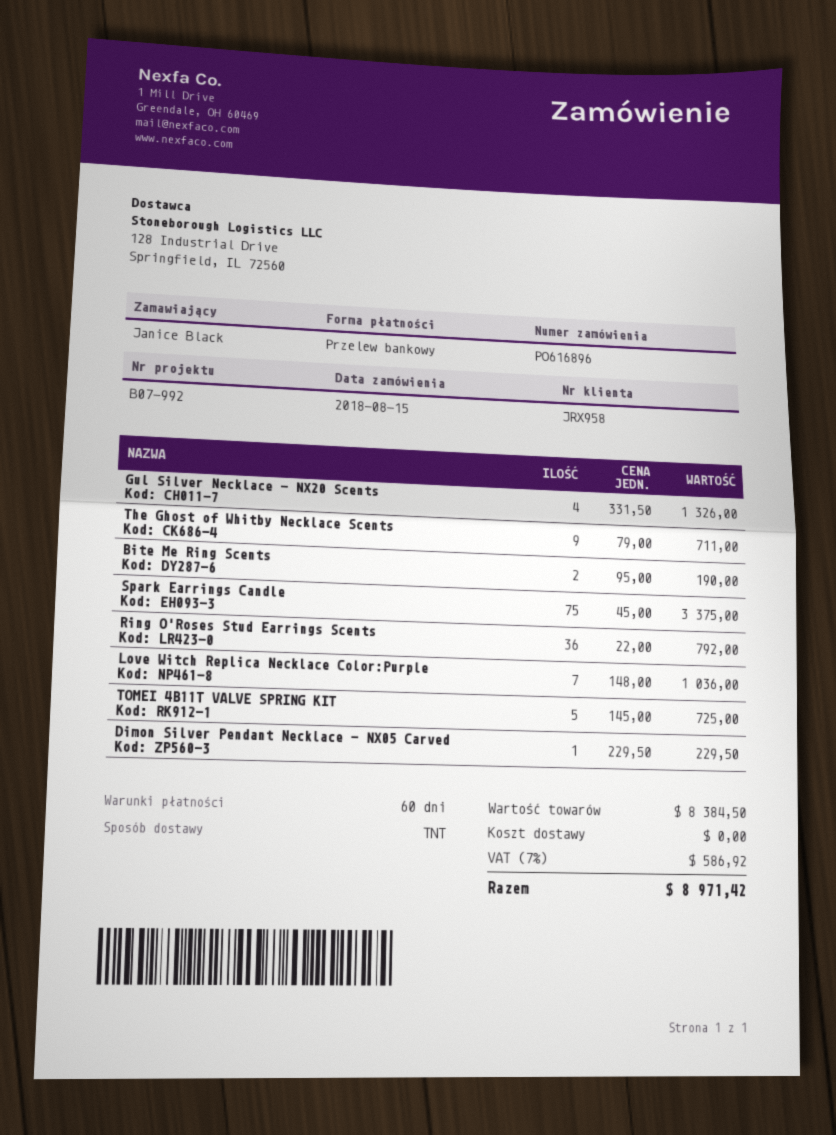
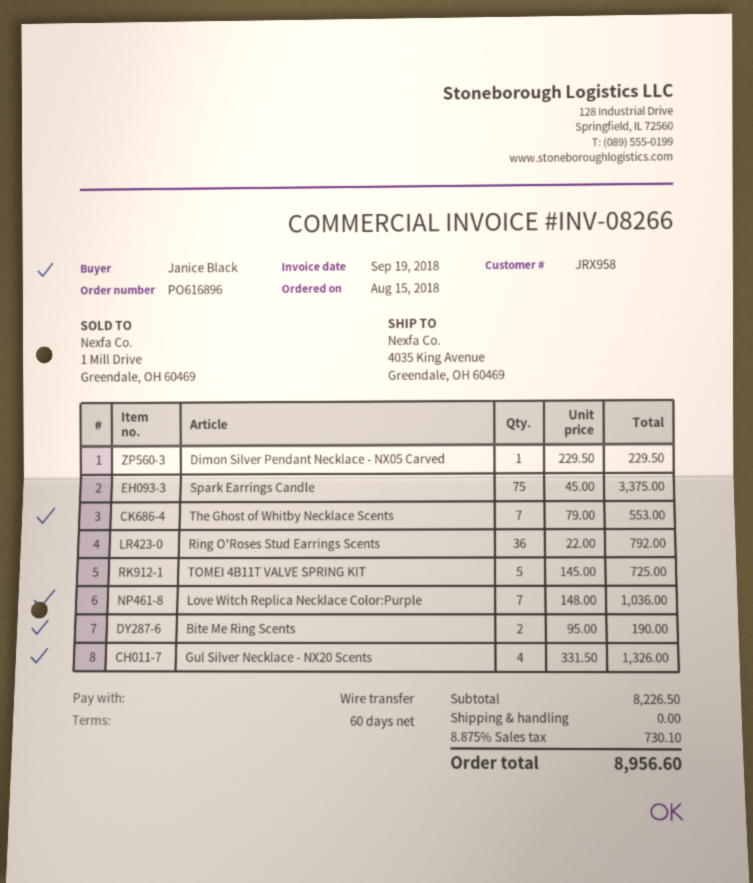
The Ghost of Whitby Necklace Scents: 9 x 79.00 = 711.00 -> 7 x 79.00 = 553.00
subtotal: 8384.50 -> 8226.50
tax: 7% = 586.92 -> 8.875% = 730.10
total: 8971.42 -> 8956.60

